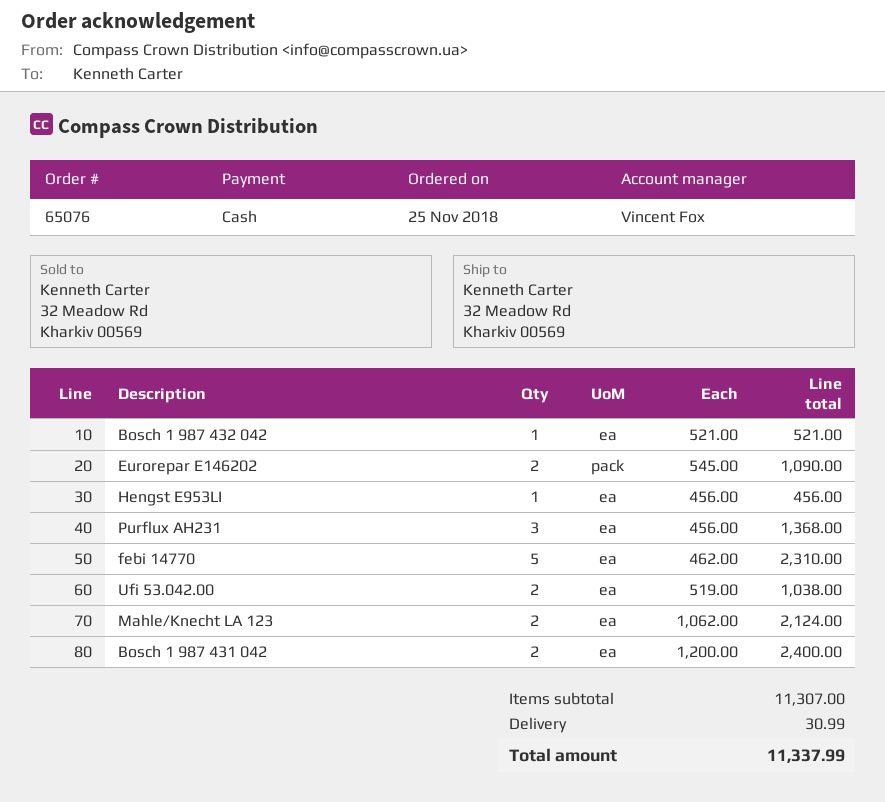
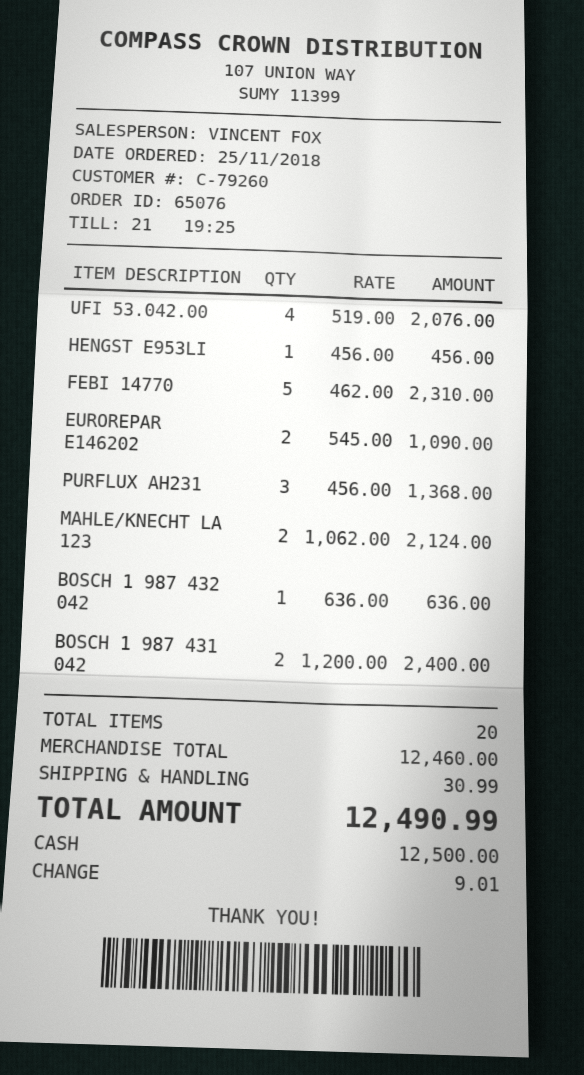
Bosch 1 987 432 042: 1 x 521.00 = 521.00 -> 1 x 636.00 = 636.00
Ufi 53.042.00: 2 x 519.00 = 1038.00 -> 4 x 519.00 = 2076.00
subtotal: 11307.00 -> 12460.00
total: 11337.99 -> 12490.99

